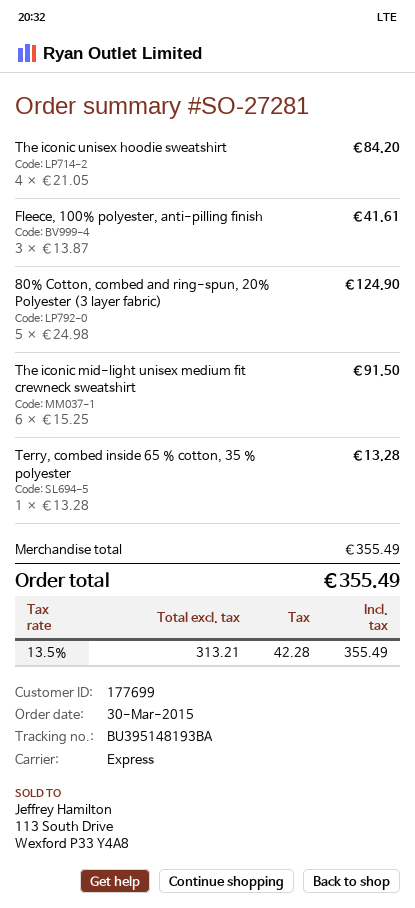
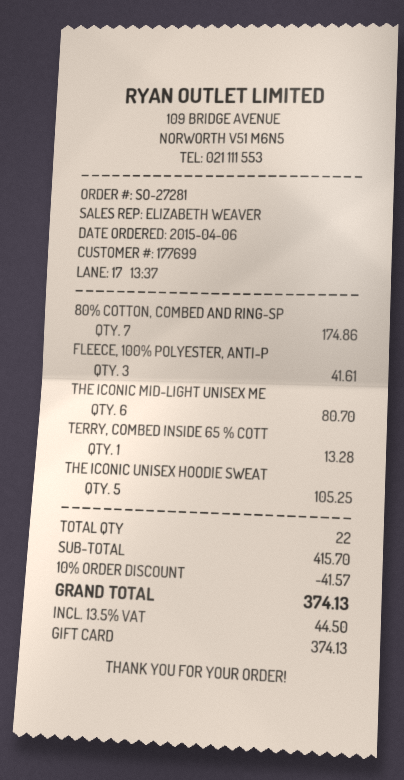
order date: 2015-03-30 -> 2015-04-06
The iconic unisex hoodie sweatshirt: 4 for 84.20 -> 5 for 105.25
80% Cotton, combed and ring-spun, 20% Polyester (3 layer fabric): 5 for 124.90 -> 7 for 174.86
The iconic mid-light unisex medium fit crewneck sweatshirt: 6 for 91.50 -> 6 for 80.70
subtotal: 355.49 -> 415.70
discount: none -> 10% = 41.57
tax: 13.5% = 42.28 -> 13.5% = 44.50
total: 355.49 -> 374.13

